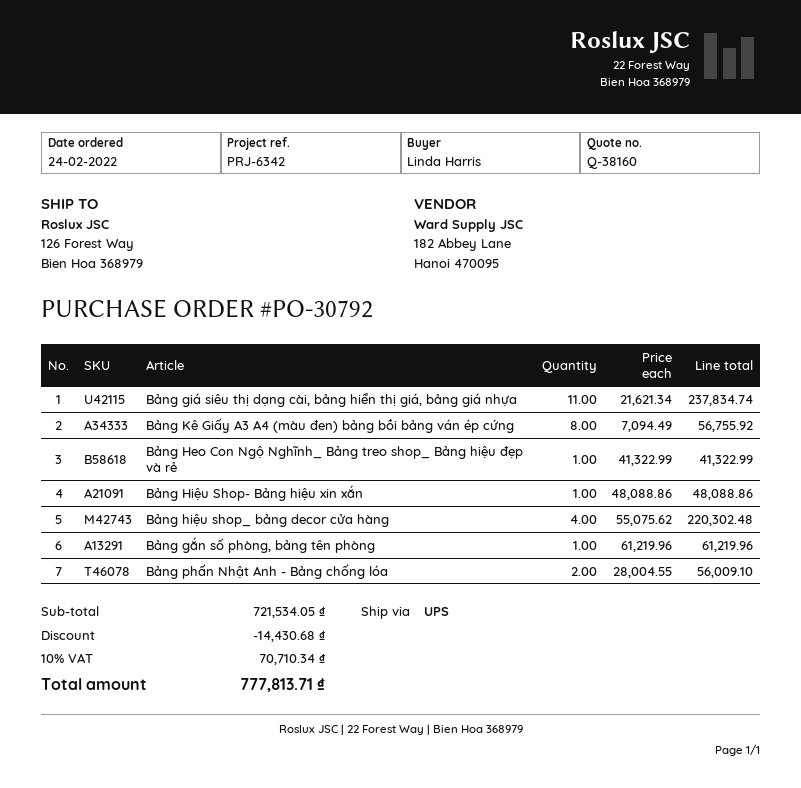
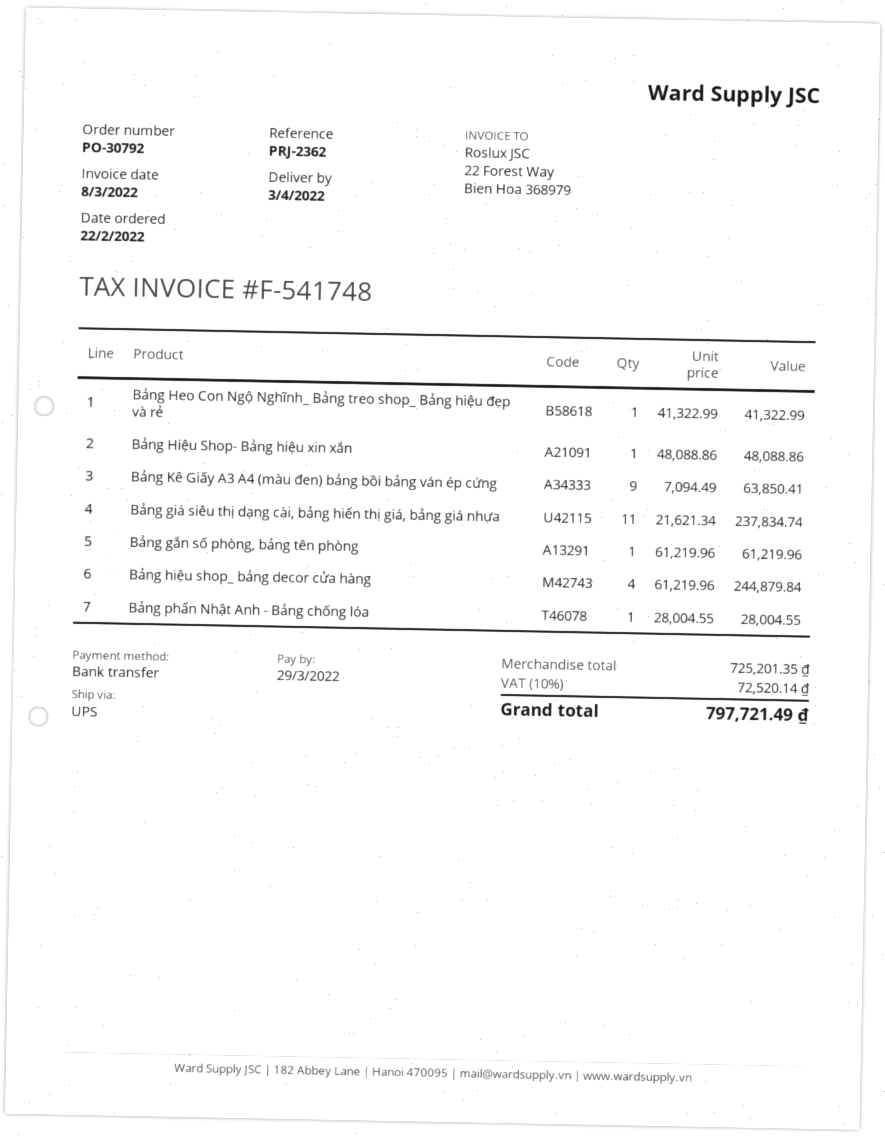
order date: 2022-02-24 -> 2022-02-22
reference: PRJ-6342 -> PRJ-2362
Bảng Kê Giấy A3 A4 (màu đen) bảng bồi bảng ván ép cứng: 8 x 7094.49 = 56755.92 -> 9 x 7094.49 = 63850.41
Bảng hiệu shop_ bảng decor cửa hàng: 4 x 55075.62 = 220302.48 -> 4 x 61219.96 = 244879.84
Bảng phấn Nhật Anh - Bảng chống lóa: 2 x 28004.55 = 56009.10 -> 1 x 28004.55 = 28004.55
subtotal: 721534.05 -> 725201.35
discount: 14430.68 -> none
tax: 10% = 70710.34 -> 10% = 72520.14
total: 777813.71 -> 797721.49

